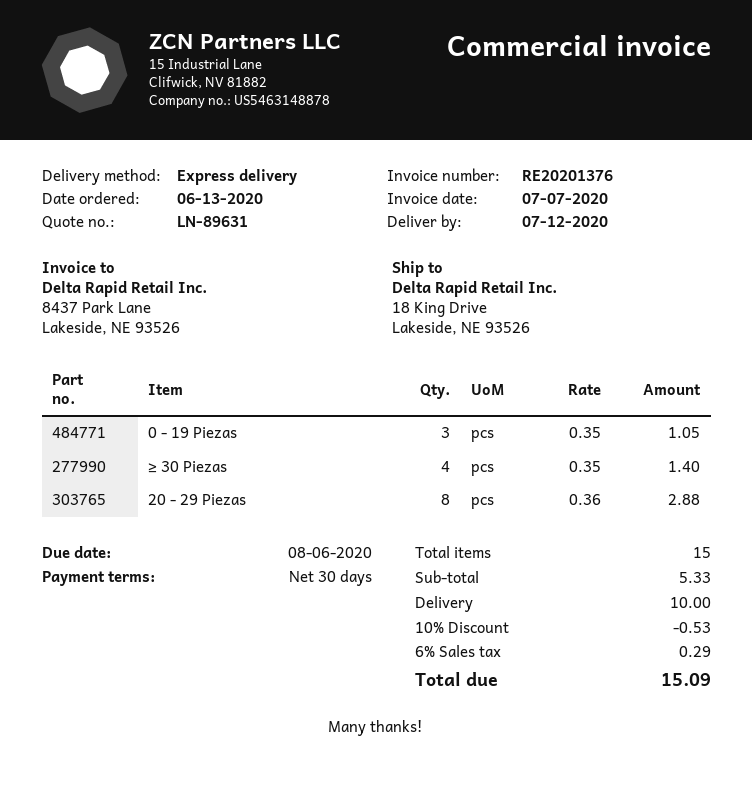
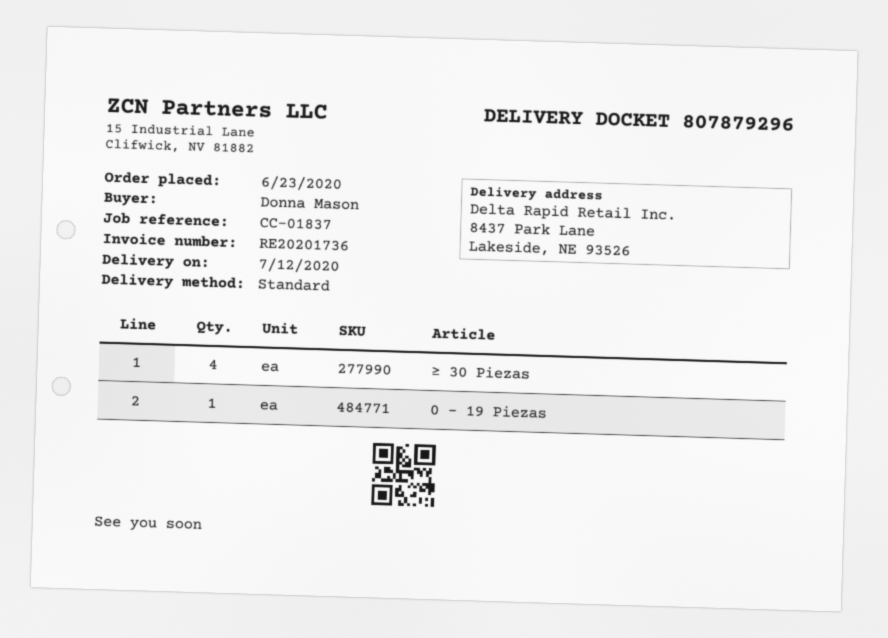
order date: 2020-06-13 -> 2020-06-23
invoice number: RE20201376 -> RE20201736
shipping method: express -> standard
ship to: 18 King Drive, Lakeside, NE 93526 -> 8437 Park Lane, Lakeside, NE 93526
0 - 19 Piezas: 3 -> 1
20 - 29 Piezas: 8 -> none

